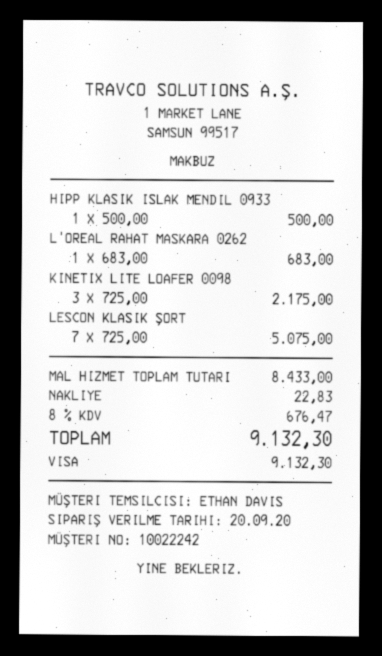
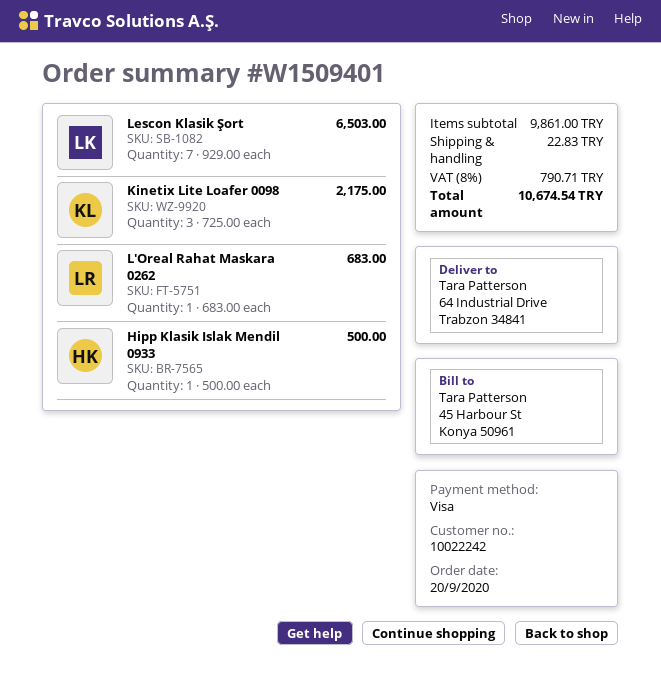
LESCON KLASIK ŞORT: 7 x 725.00 = 5075.00 -> 7 x 929.00 = 6503.00
subtotal: 8433.00 -> 9861.00
tax: 8% = 676.47 -> 8% = 790.71
total: 9132.30 -> 10674.54

